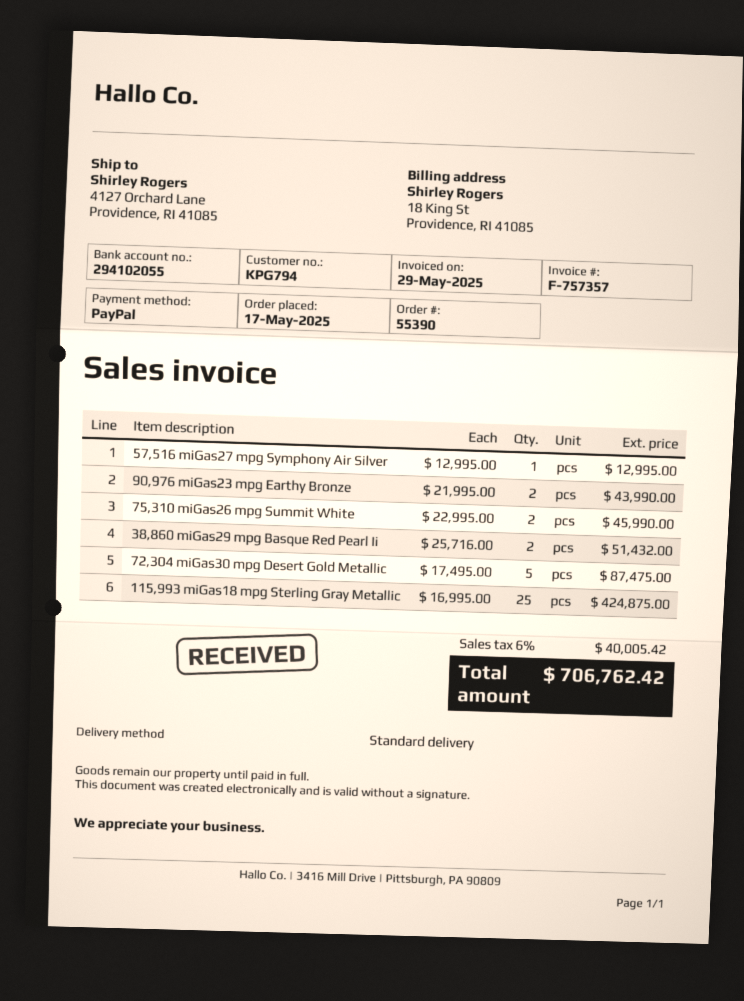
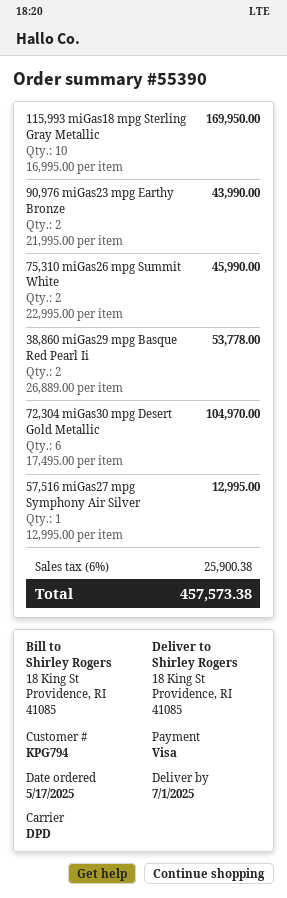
payment method: PayPal -> Visa
shipping method: standard -> DPD
ship to: 4127 Orchard Lane, Providence, RI 41085 -> 18 King St, Providence, RI 41085
38,860 miGas29 mpg Basque Red Pearl Ii: 2 x 25716.00 = 51432.00 -> 2 x 26889.00 = 53778.00
72,304 miGas30 mpg Desert Gold Metallic: 5 x 17495.00 = 87475.00 -> 6 x 17495.00 = 104970.00
115,993 miGas18 mpg Sterling Gray Metallic: 25 x 16995.00 = 424875.00 -> 10 x 16995.00 = 169950.00
tax: 6% = 40005.42 -> 6% = 25900.38
total: 706762.42 -> 457573.38

